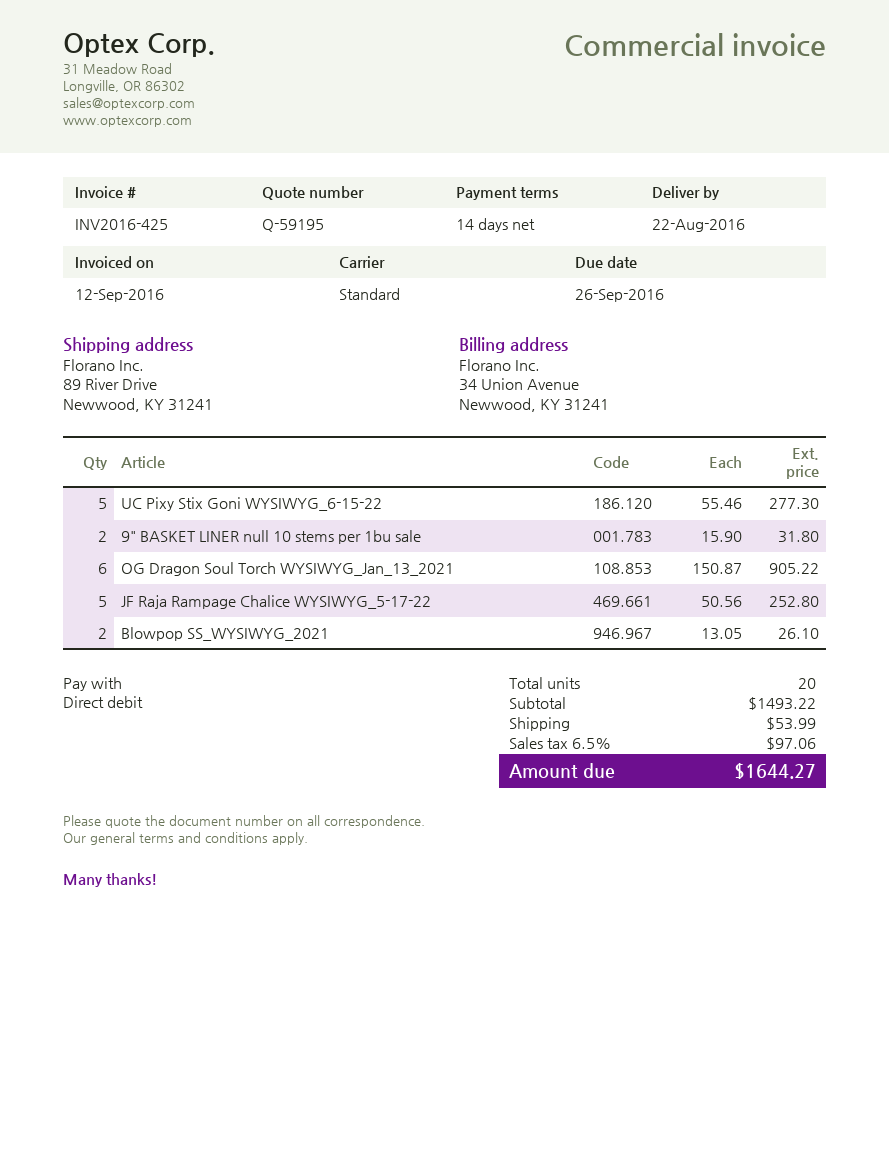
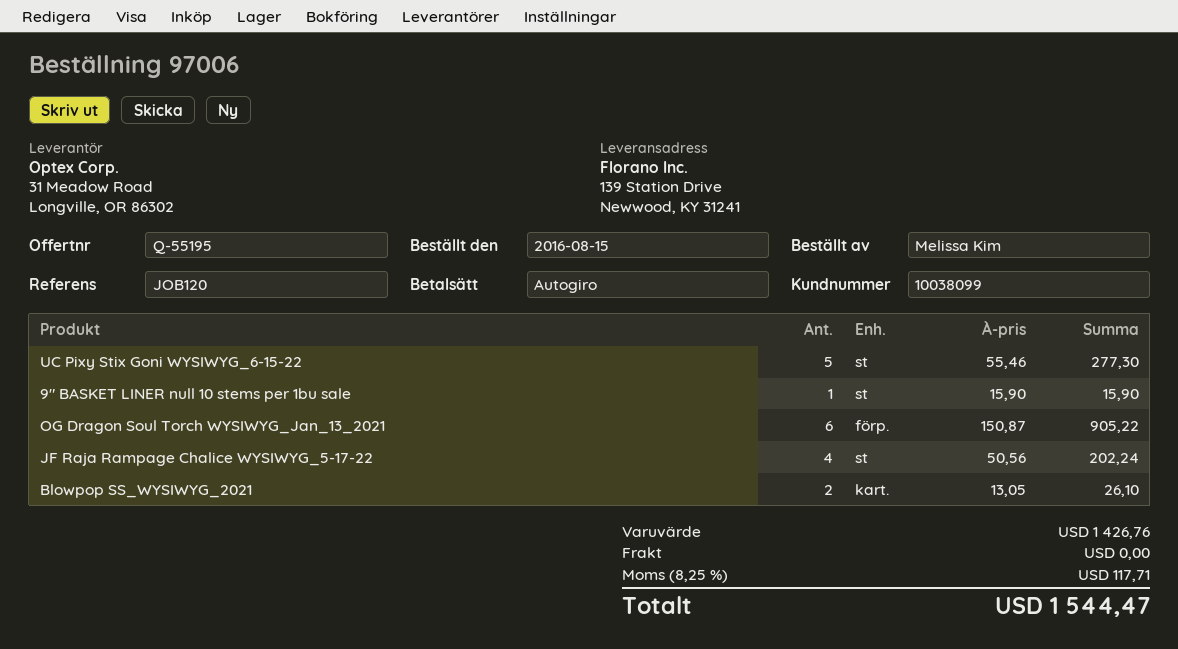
quote number: Q-59195 -> Q-55195
ship to: 89 River Drive, Newwood, KY 31241 -> 139 Station Drive, Newwood, KY 31241
9" BASKET LINER null 10 stems per 1bu sale: 2 x 15.90 = 31.80 -> 1 x 15.90 = 15.90
JF Raja Rampage Chalice WYSIWYG_5-17-22: 5 x 50.56 = 252.80 -> 4 x 50.56 = 202.24
subtotal: 1493.22 -> 1426.76
shipping: 53.99 -> 0.00
tax: 6.5% = 97.06 -> 8.25% = 117.71
total: 1644.27 -> 1544.47

